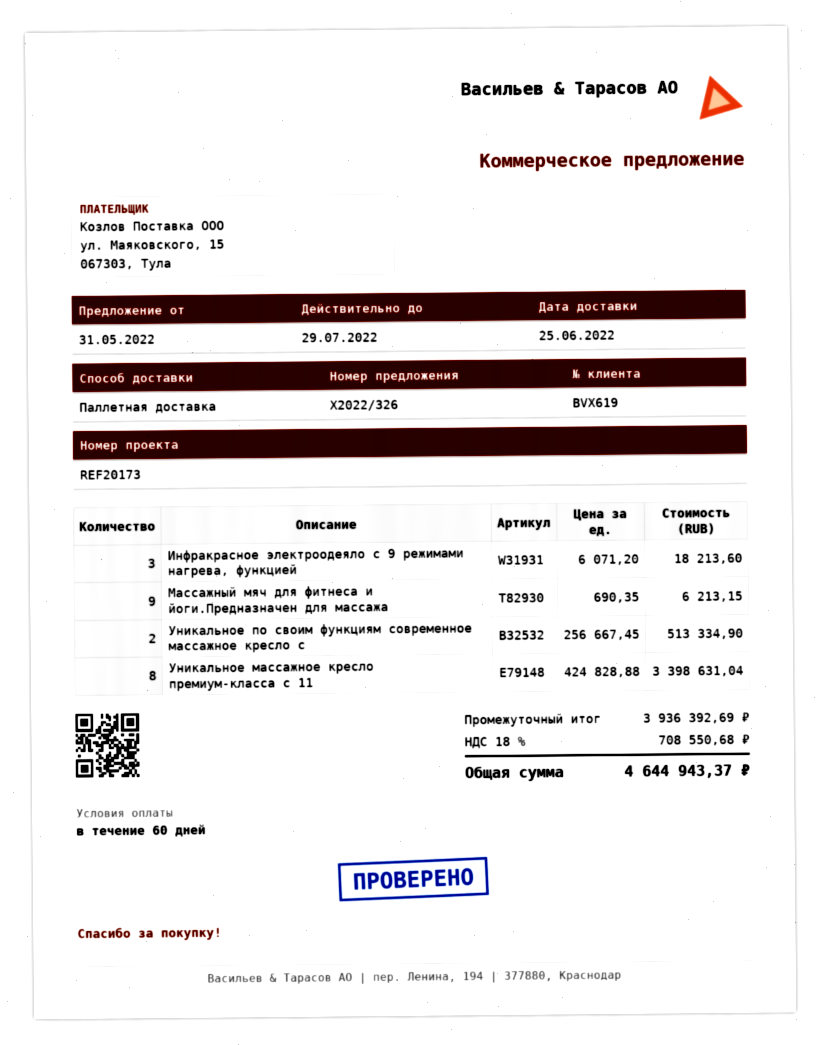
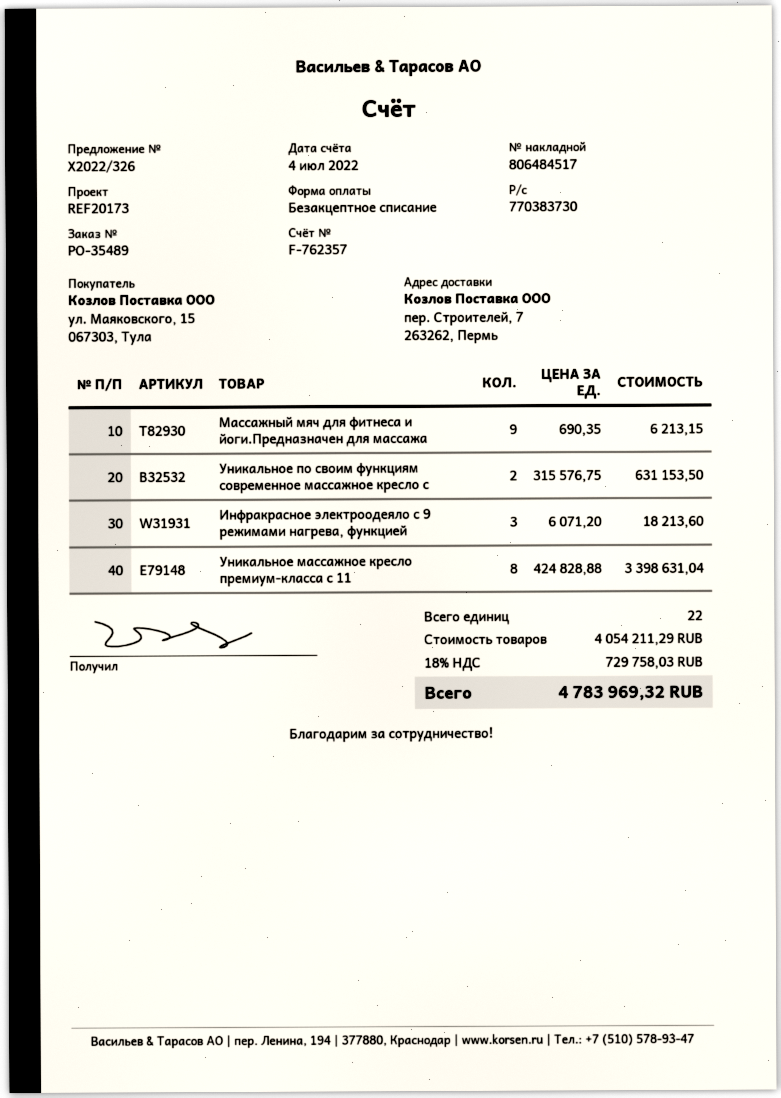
Уникальное по своим функциям современное массажное кресло с: 2 x 256667.45 = 513334.90 -> 2 x 315576.75 = 631153.50
subtotal: 3936392.69 -> 4054211.29
tax: 18% = 708550.68 -> 18% = 729758.03
total: 4644943.37 -> 4783969.32

